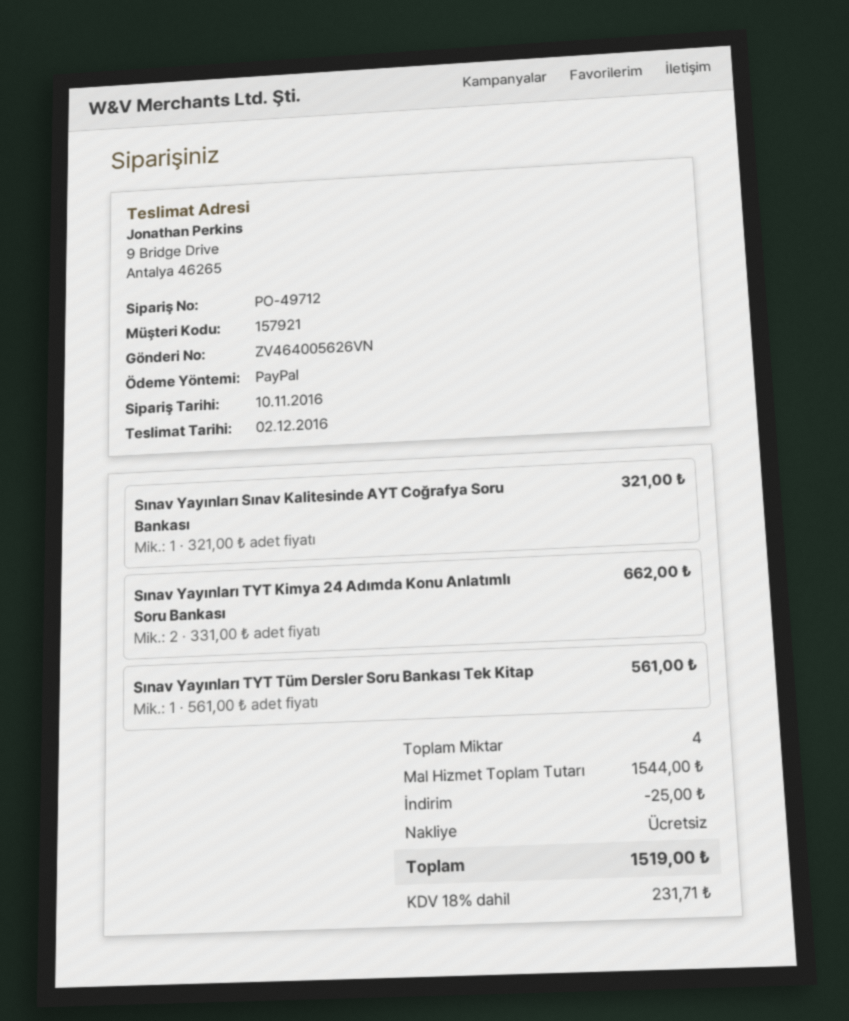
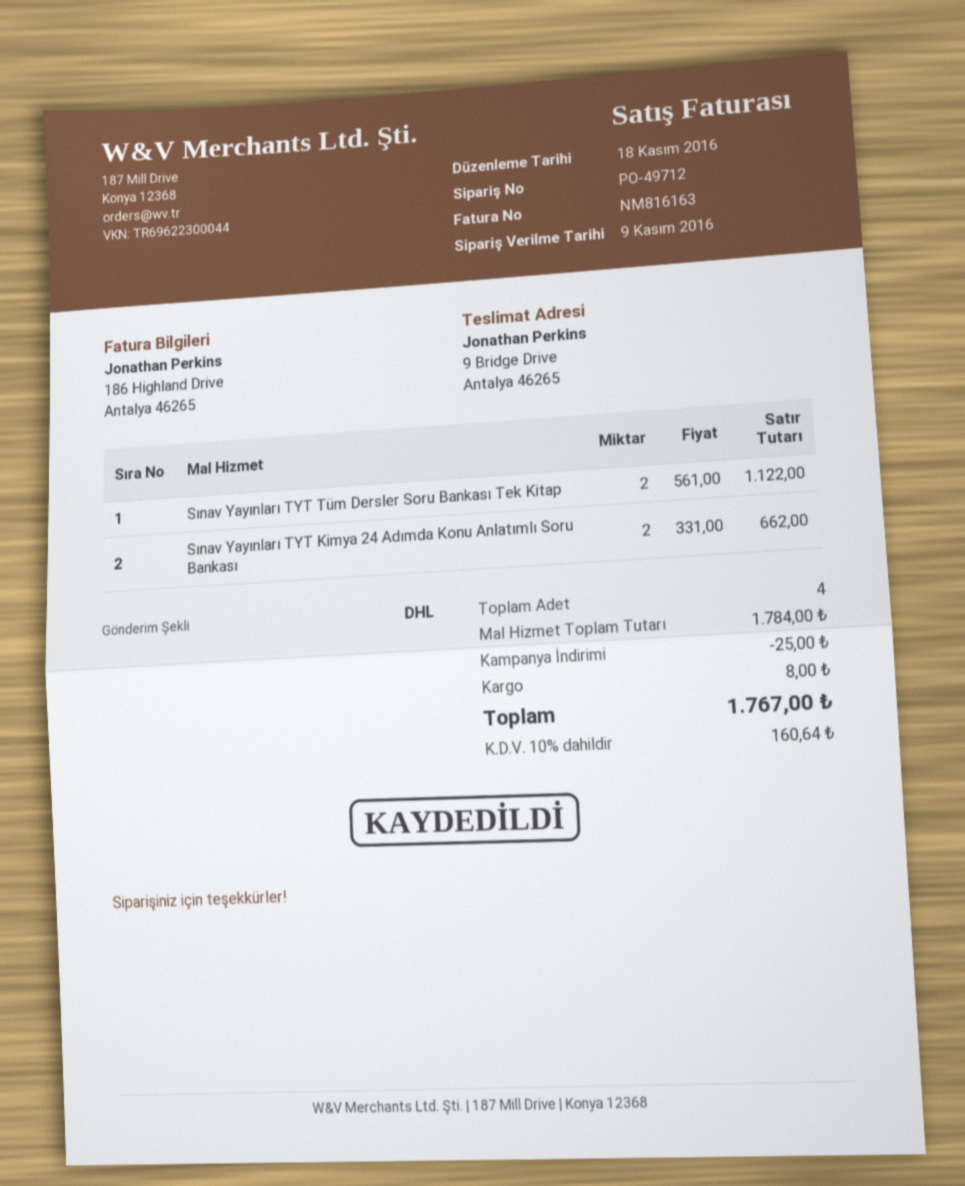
order date: 2016-11-10 -> 2016-11-09
Sınav Yayınları Sınav Kalitesinde AYT Coğrafya Soru Bankası: 1 x 321.00 = 321.00 -> none
Sınav Yayınları TYT Tüm Dersler Soru Bankası Tek Kitap: 1 x 561.00 = 561.00 -> 2 x 561.00 = 1122.00
subtotal: 1544.00 -> 1784.00
shipping: 0.00 -> 8.00
tax: 18% = 231.71 -> 10% = 160.64
total: 1519.00 -> 1767.00

